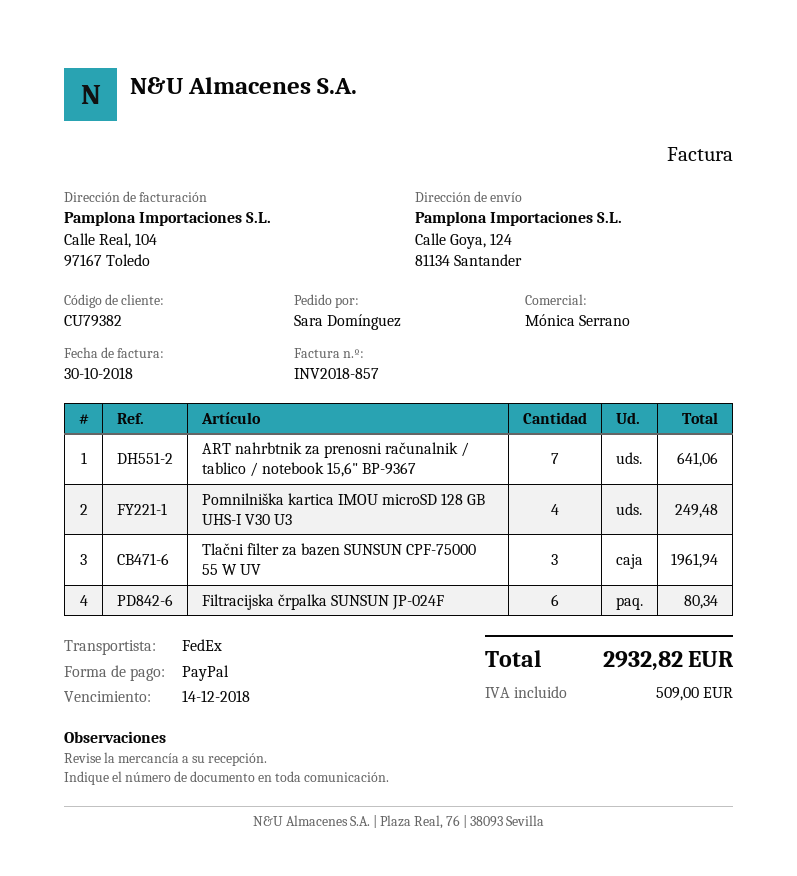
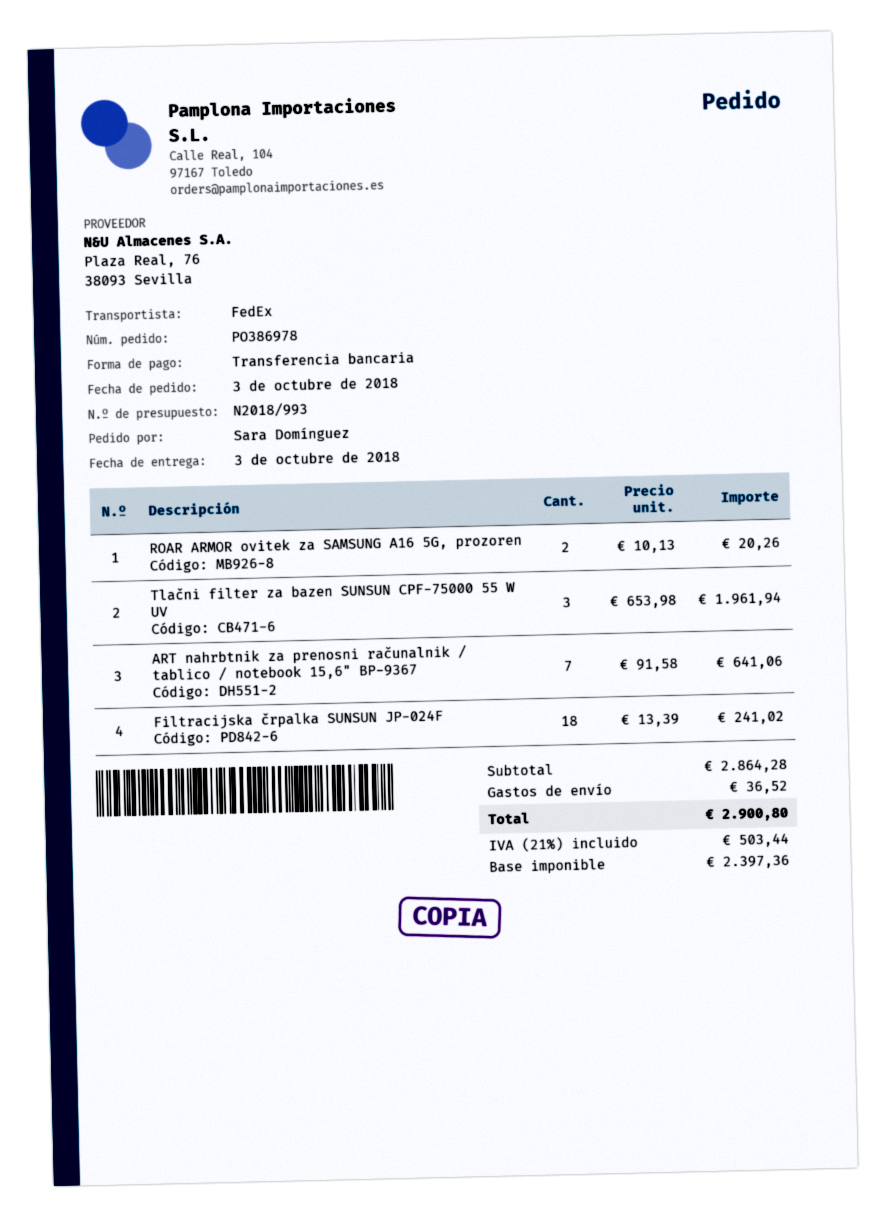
payment method: PayPal -> bank transfer
Pomnilniška kartica IMOU microSD 128 GB UHS-I V30 U3: 4 for 249.48 -> none
Filtracijska črpalka SUNSUN JP-024F: 6 for 80.34 -> 18 for 241.02
ROAR ARMOR ovitek za SAMSUNG A16 5G, prozoren: none -> 2 for 20.26
shipping: none -> 36.52
tax: 509.00 -> 503.44
total: 2932.82 -> 2900.80

